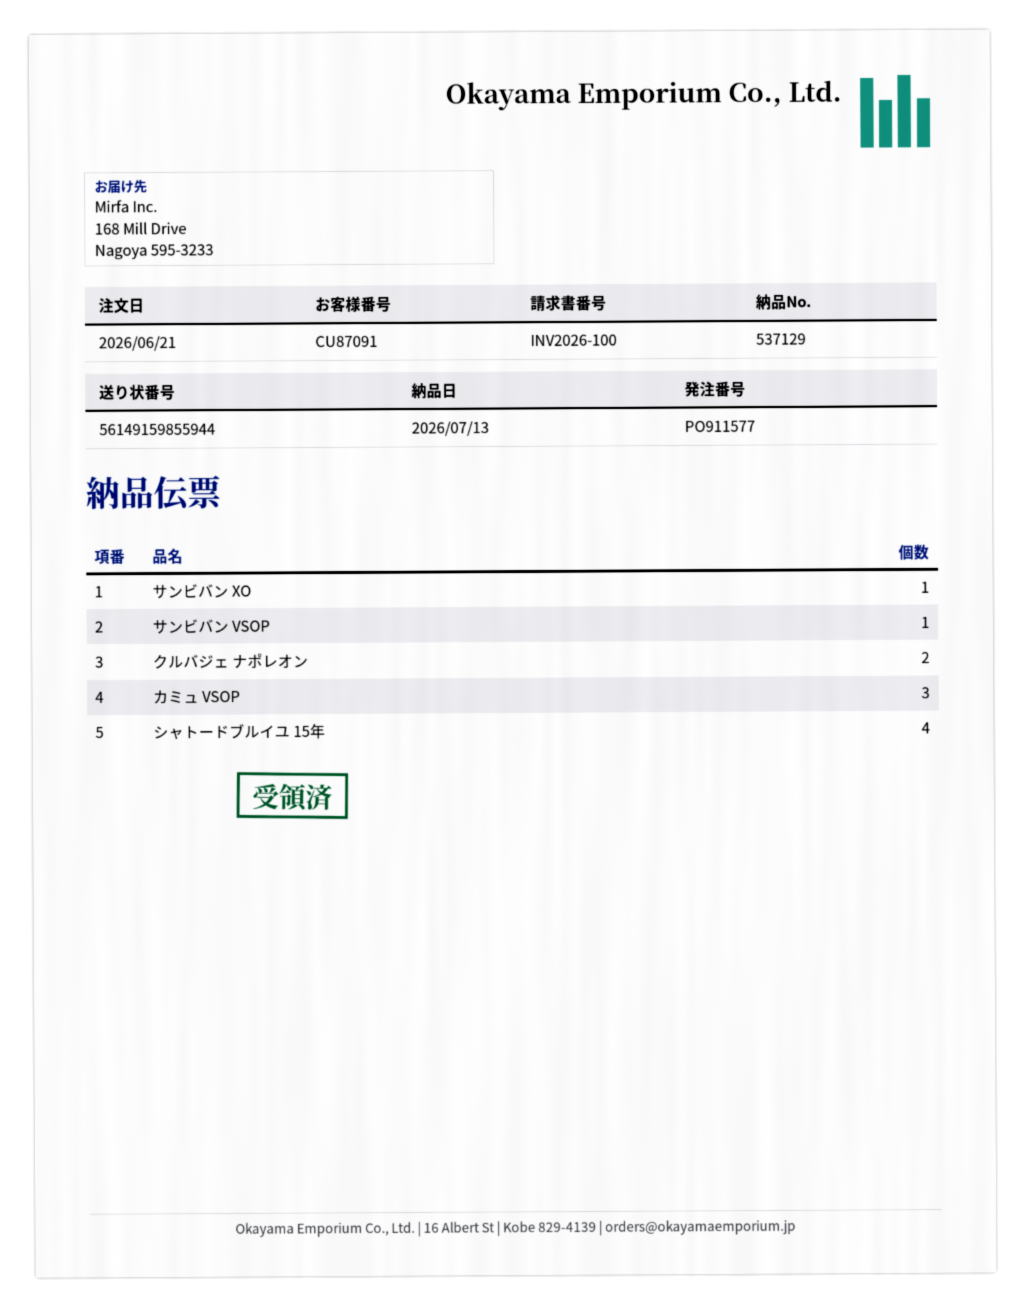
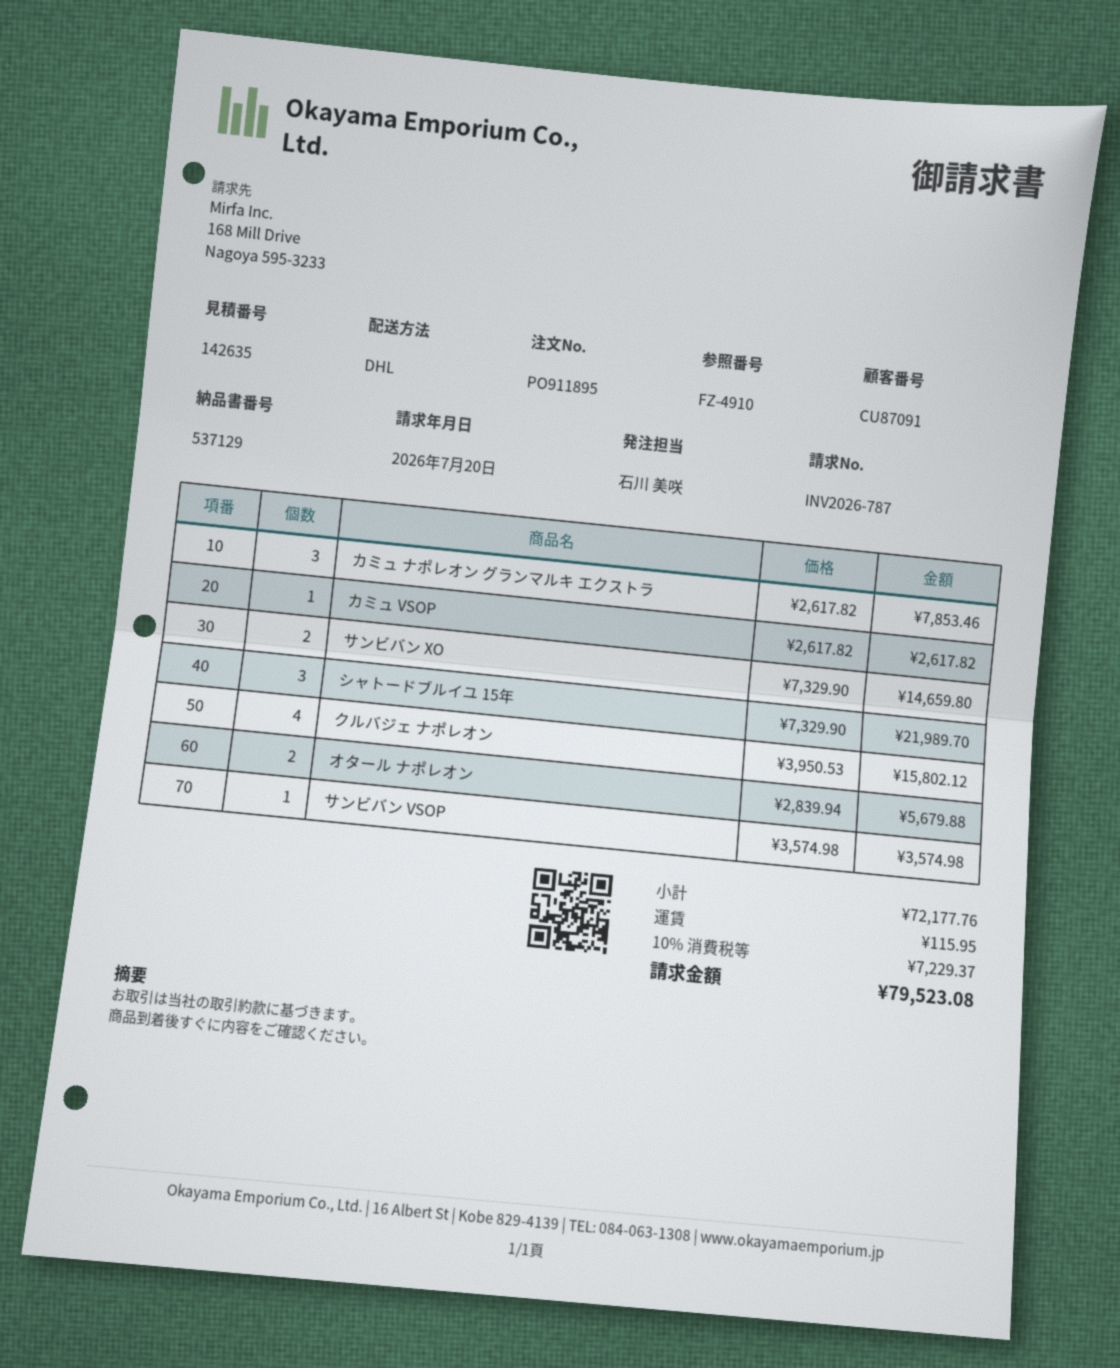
order number: PO911577 -> PO911895
invoice number: INV2026-100 -> INV2026-787
サンビバン XO: 1 -> 2
クルバジェ ナポレオン: 2 -> 4
カミュ VSOP: 3 -> 1
シャトードブルイユ 15年: 4 -> 3
カミュ ナポレオン グランマルキ エクストラ: none -> 3
オタール ナポレオン: none -> 2

